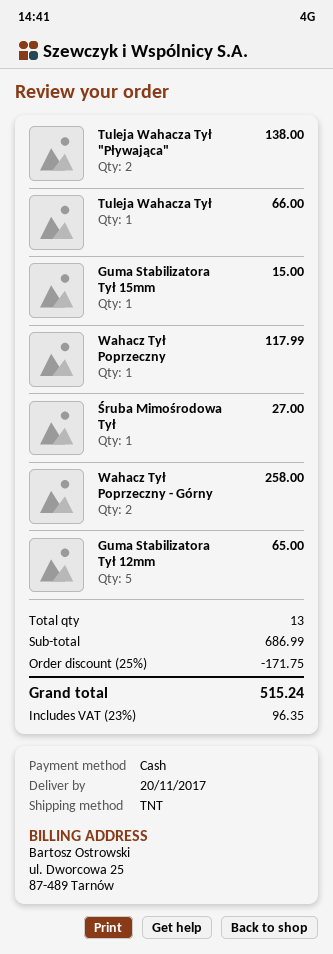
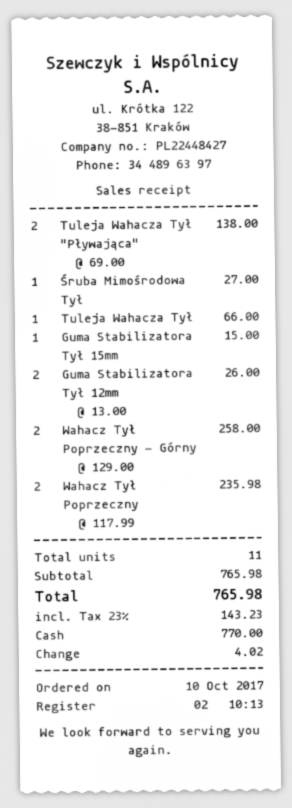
Wahacz Tył Poprzeczny: 1 for 117.99 -> 2 for 235.98
Guma Stabilizatora Tył 12mm: 5 for 65.00 -> 2 for 26.00
total quantity: 13 -> 11
subtotal: 686.99 -> 765.98
discount: 25% = 171.75 -> none
tax: 23% = 96.35 -> 23% = 143.23
total: 515.24 -> 765.98

